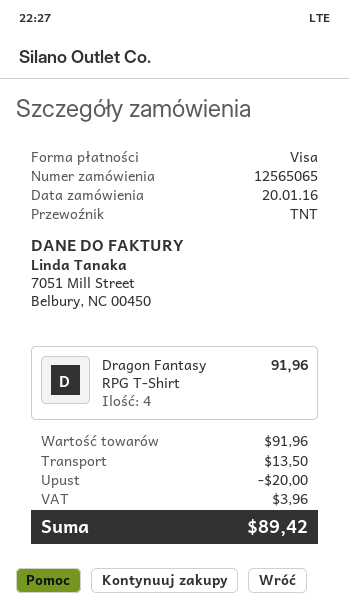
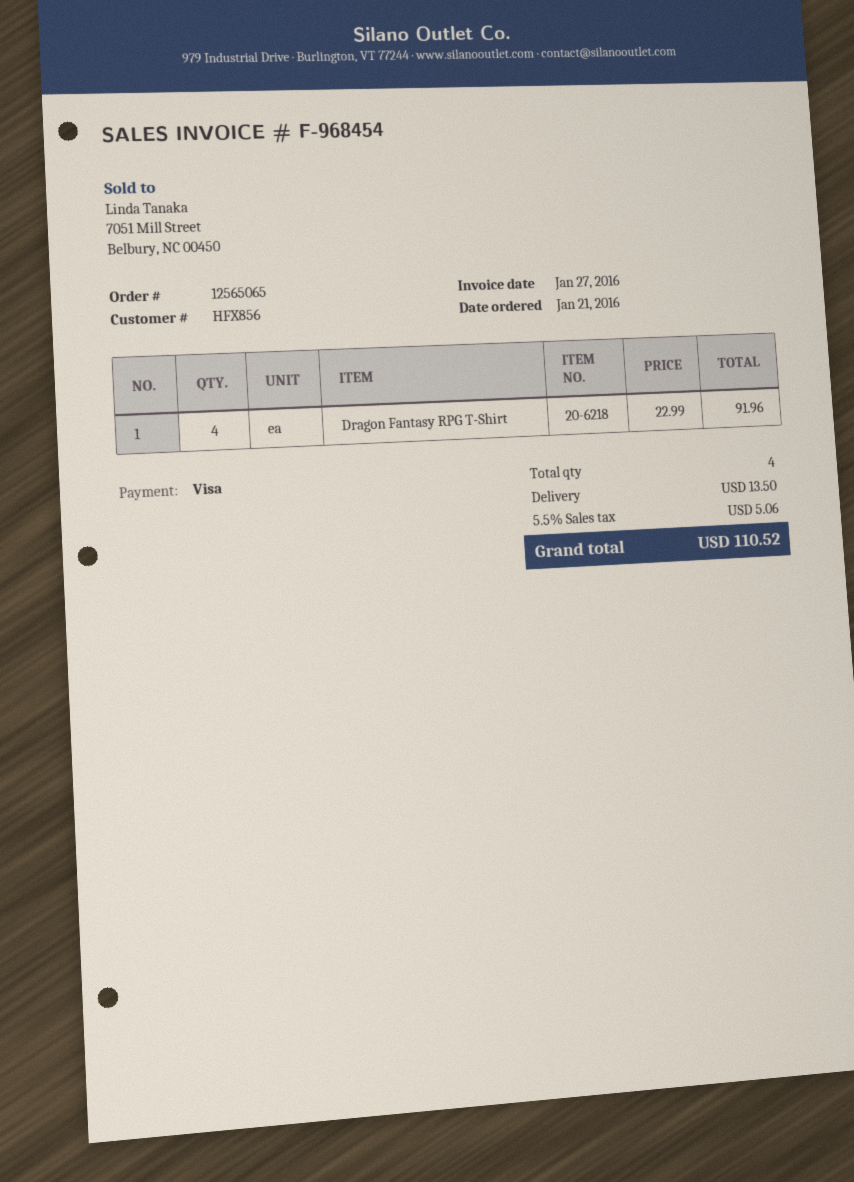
order date: 2016-01-20 -> 2016-01-21
discount: 20.00 -> none
tax: 3.96 -> 5.06
total: 89.42 -> 110.52

